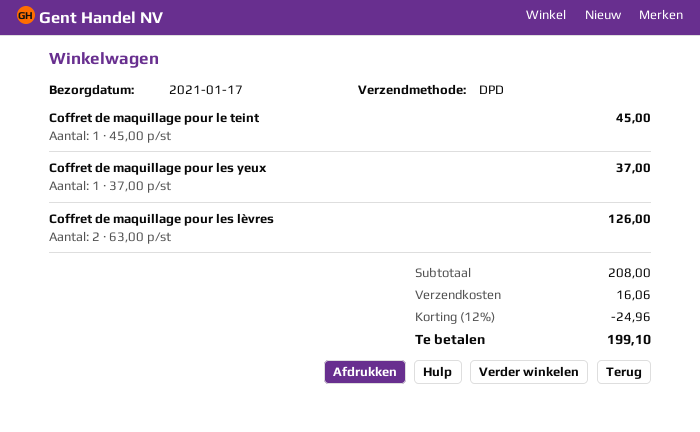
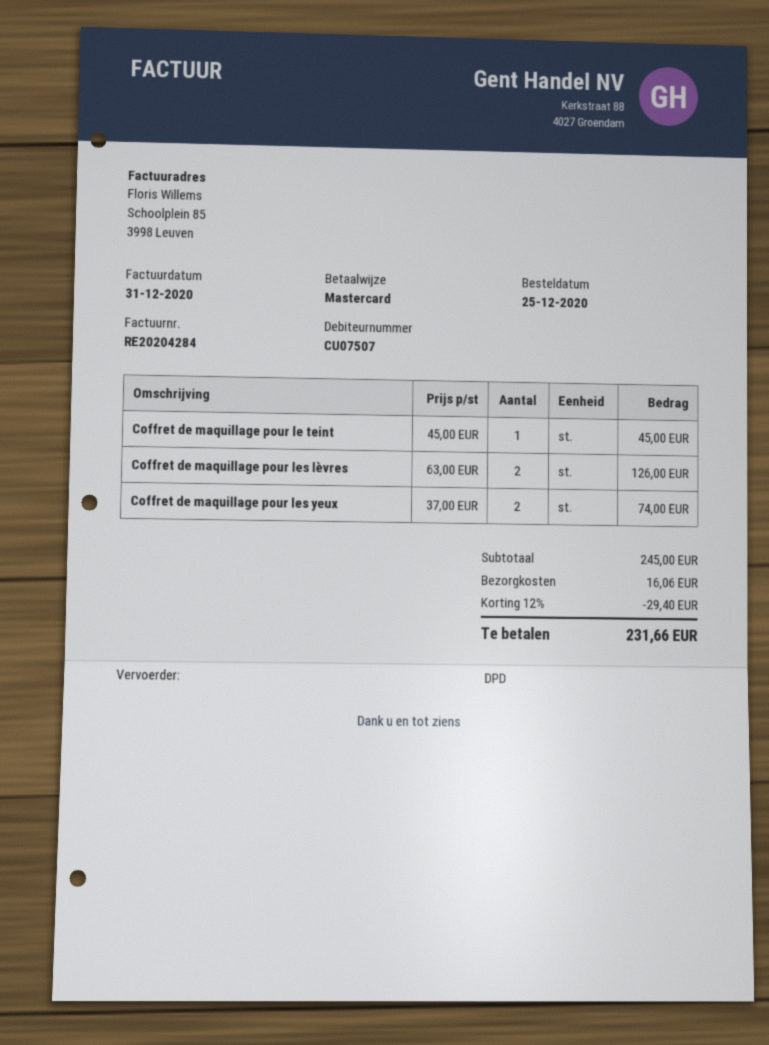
Coffret de maquillage pour les yeux: 1 x 37.00 = 37.00 -> 2 x 37.00 = 74.00
subtotal: 208.00 -> 245.00
discount: 12% = 24.96 -> 12% = 29.40
total: 199.10 -> 231.66

